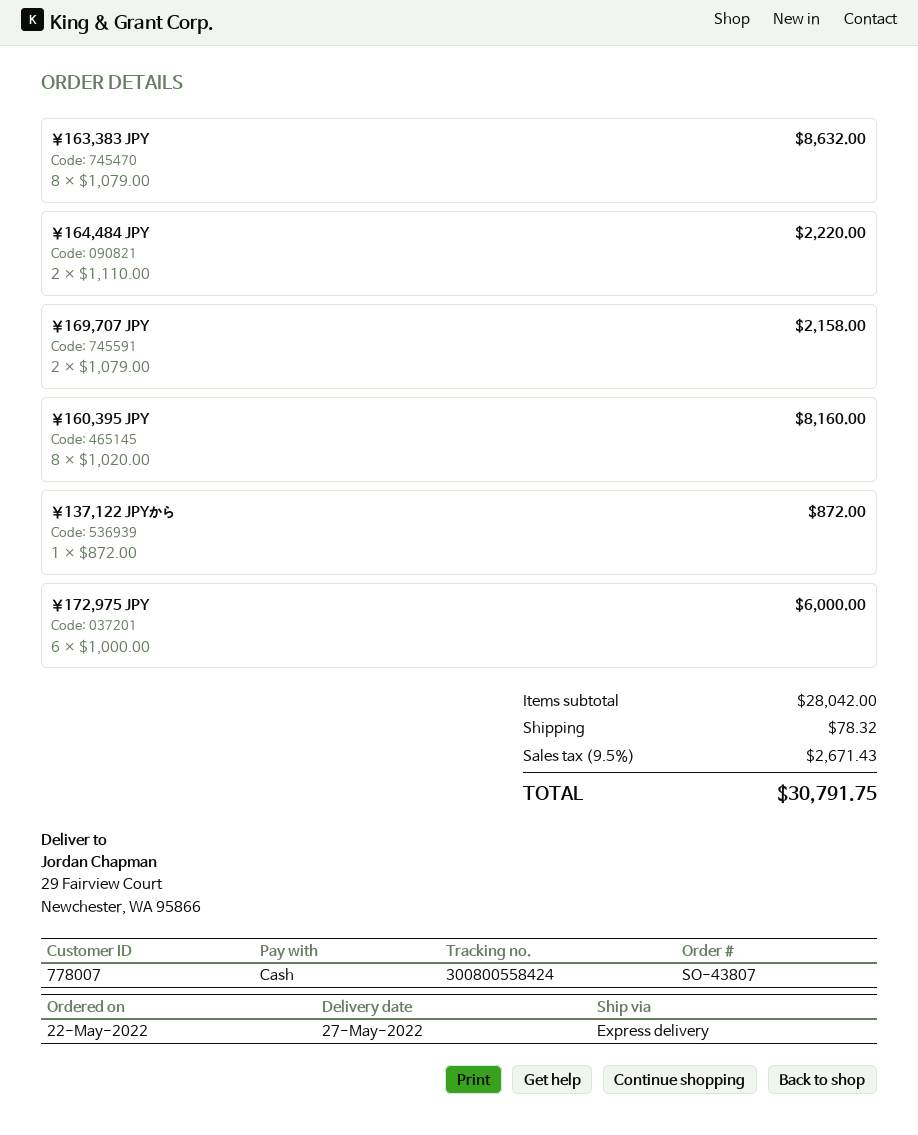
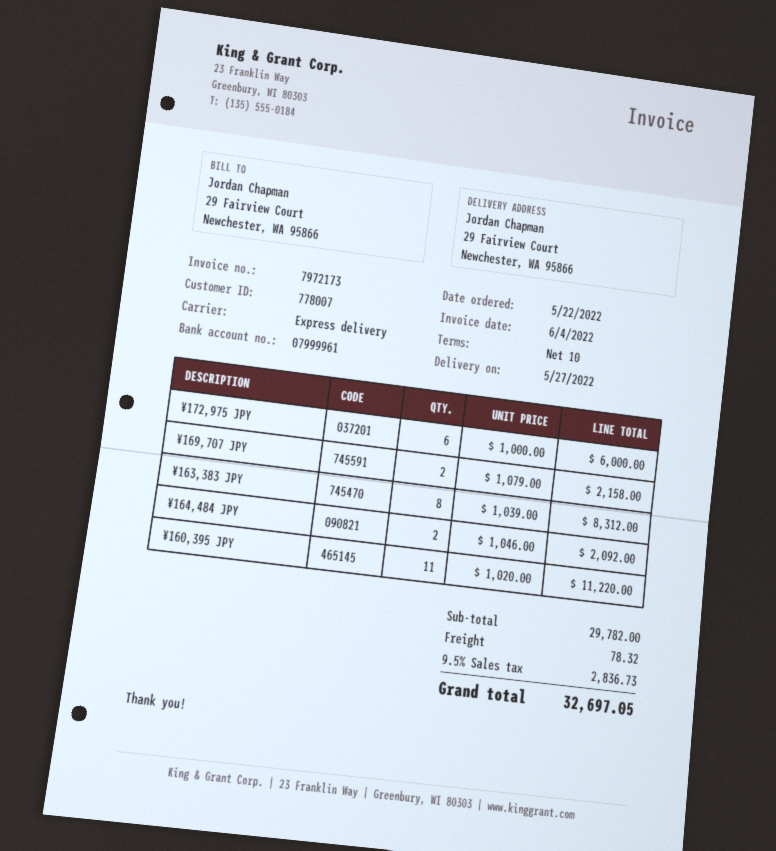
¥163,383 JPY: 8 x 1079.00 = 8632.00 -> 8 x 1039.00 = 8312.00
¥164,484 JPY: 2 x 1110.00 = 2220.00 -> 2 x 1046.00 = 2092.00
¥160,395 JPY: 8 x 1020.00 = 8160.00 -> 11 x 1020.00 = 11220.00
¥137,122 JPYから: 1 x 872.00 = 872.00 -> none
subtotal: 28042.00 -> 29782.00
tax: 9.5% = 2671.43 -> 9.5% = 2836.73
total: 30791.75 -> 32697.05

